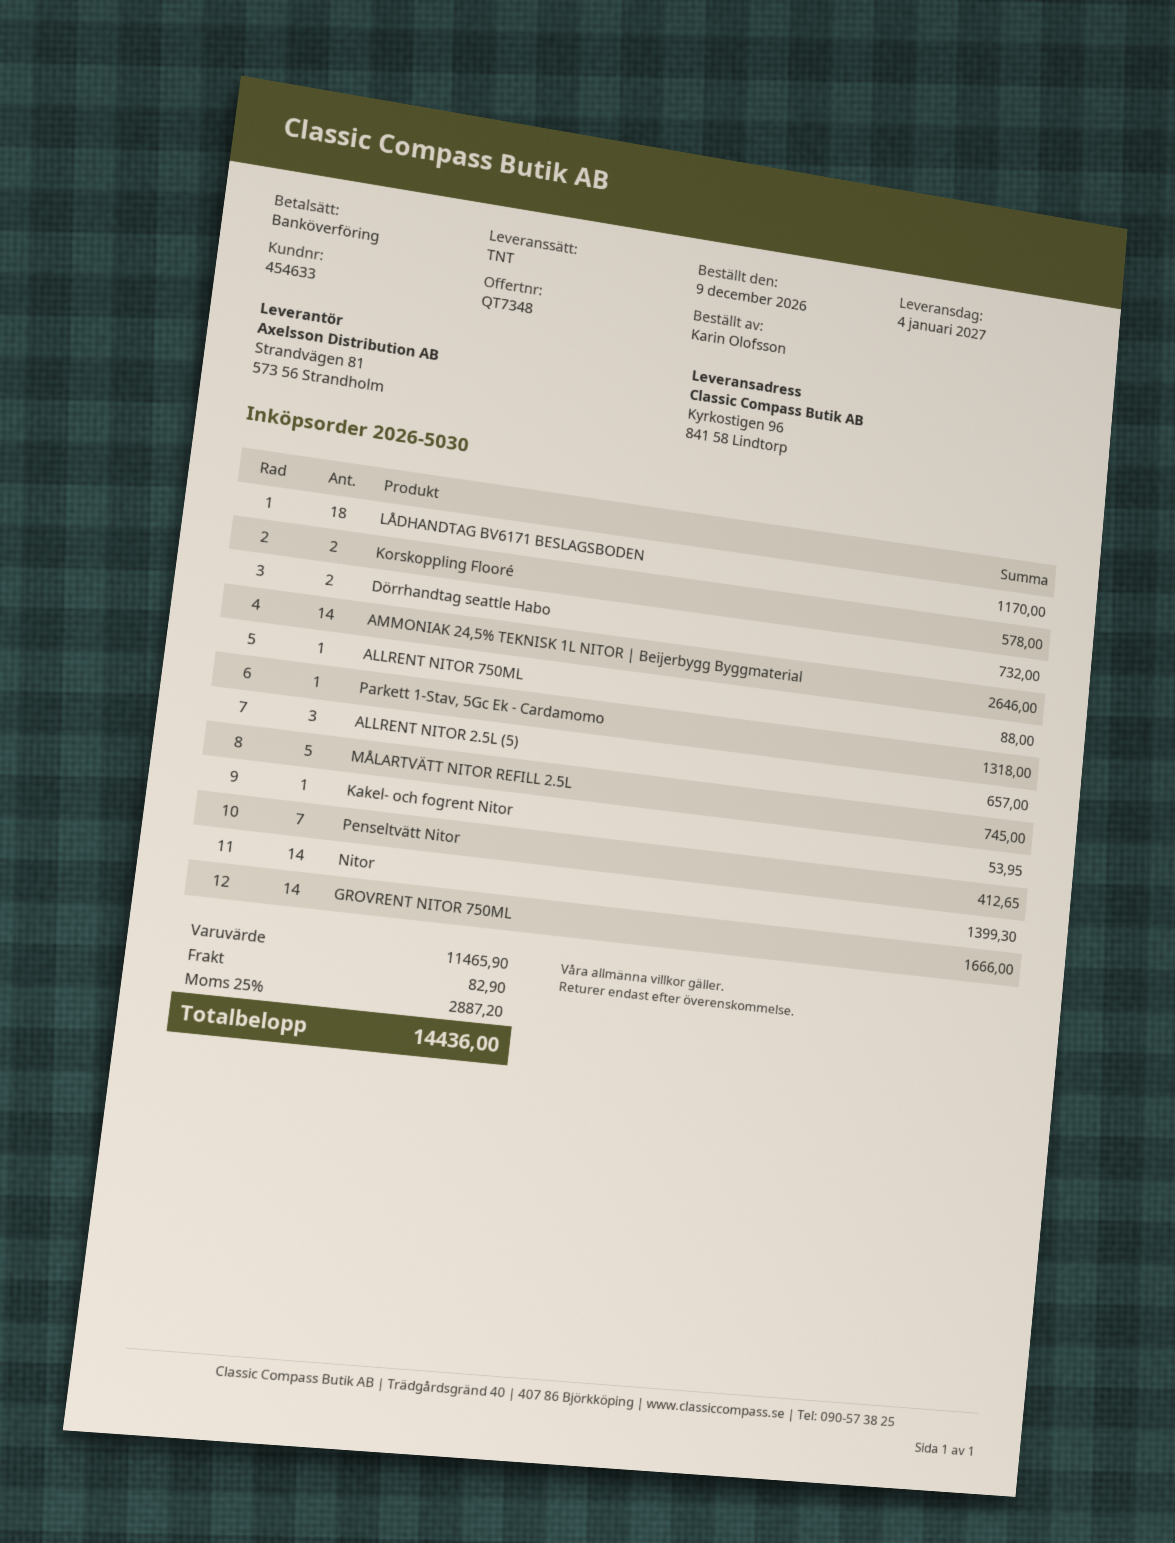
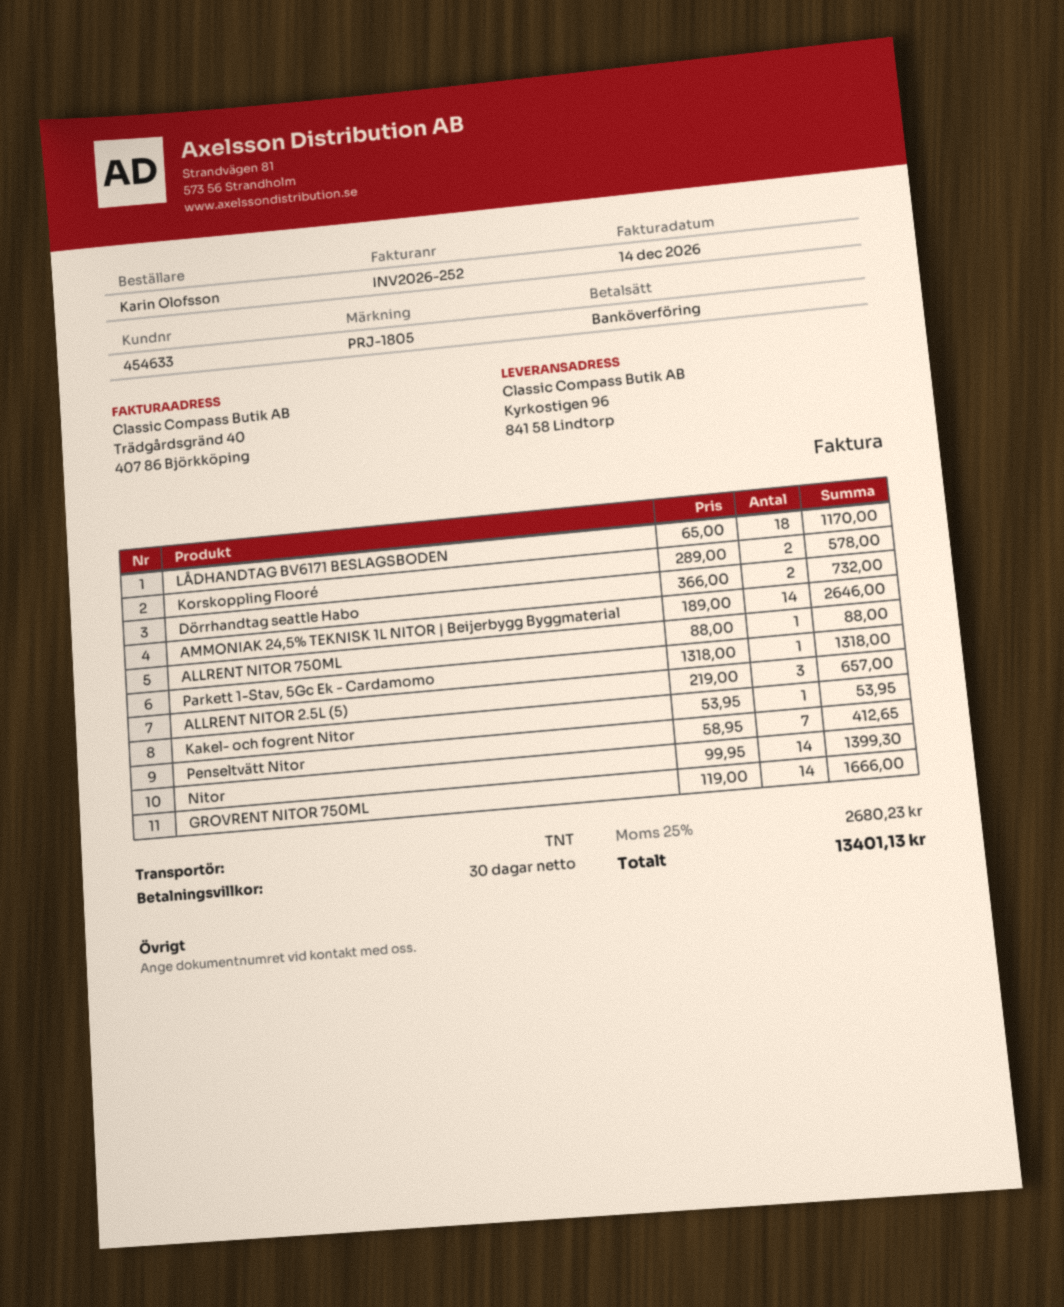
MÅLARTVÄTT NITOR REFILL 2.5L: 5 for 745.00 -> none
shipping: 82.90 -> none
tax: 25% = 2887.20 -> 25% = 2680.23
total: 14436.00 -> 13401.13

